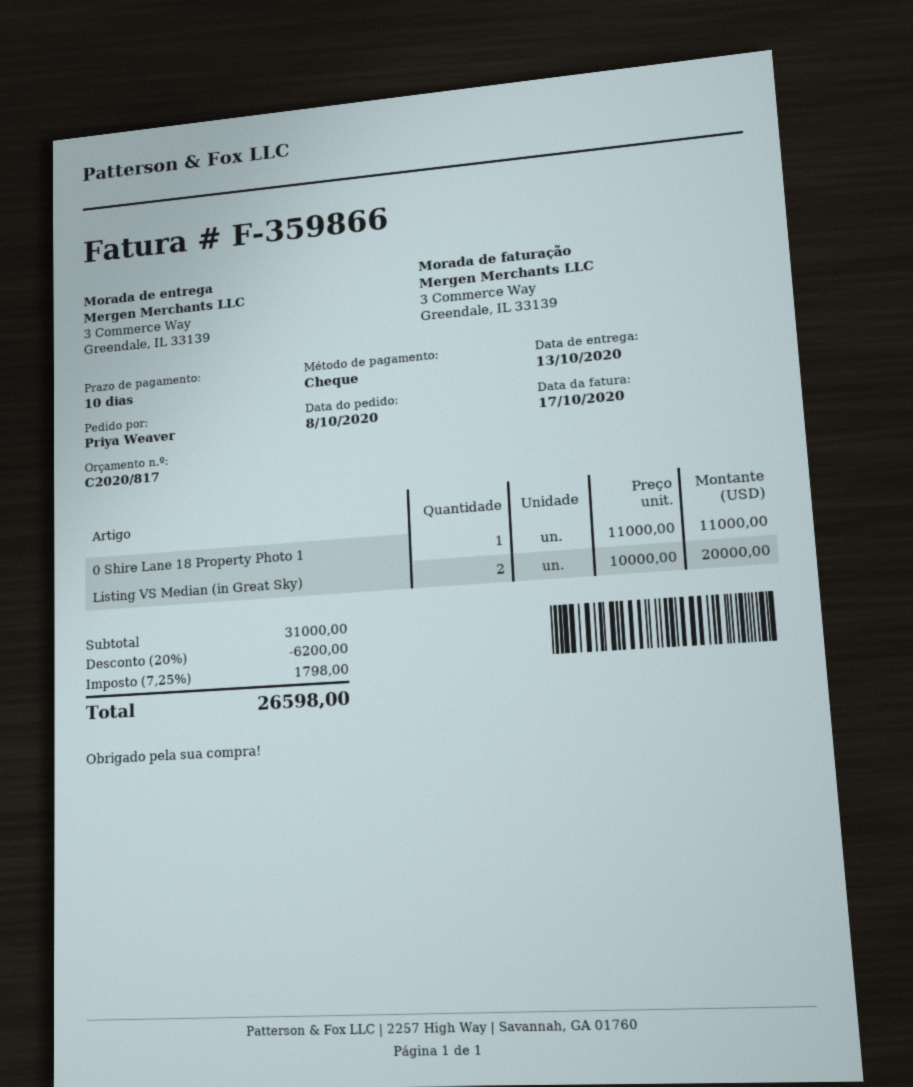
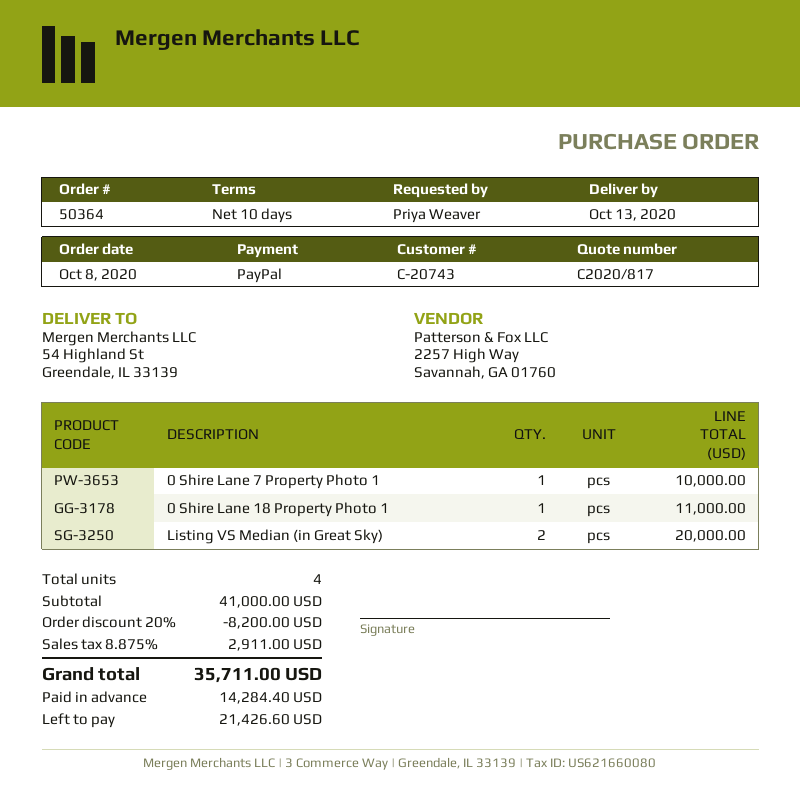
payment method: cheque -> PayPal
ship to: 3 Commerce Way, Greendale, IL 33139 -> 54 Highland St, Greendale, IL 33139
0 Shire Lane 7 Property Photo 1: none -> 1 for 10000.00
subtotal: 31000.00 -> 41000.00
discount: 20% = 6200.00 -> 20% = 8200.00
tax: 7.25% = 1798.00 -> 8.875% = 2911.00
total: 26598.00 -> 35711.00

